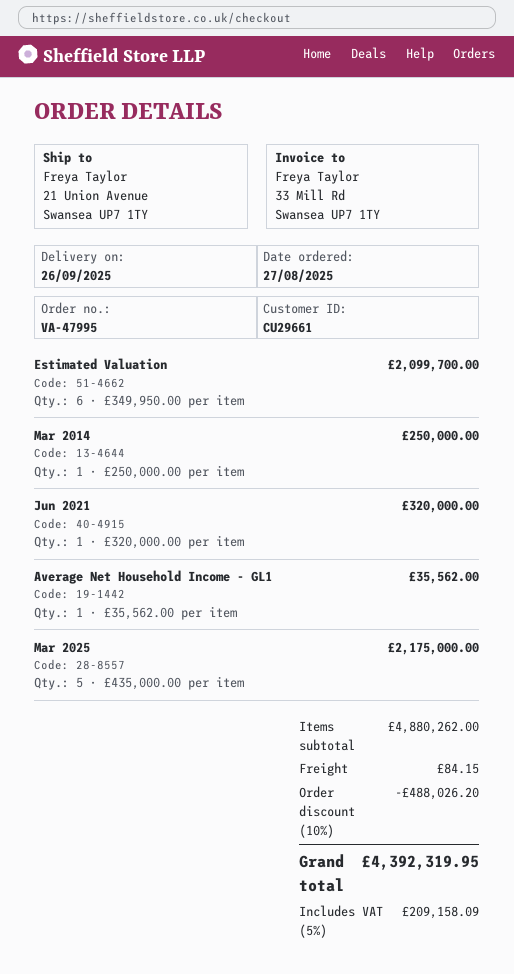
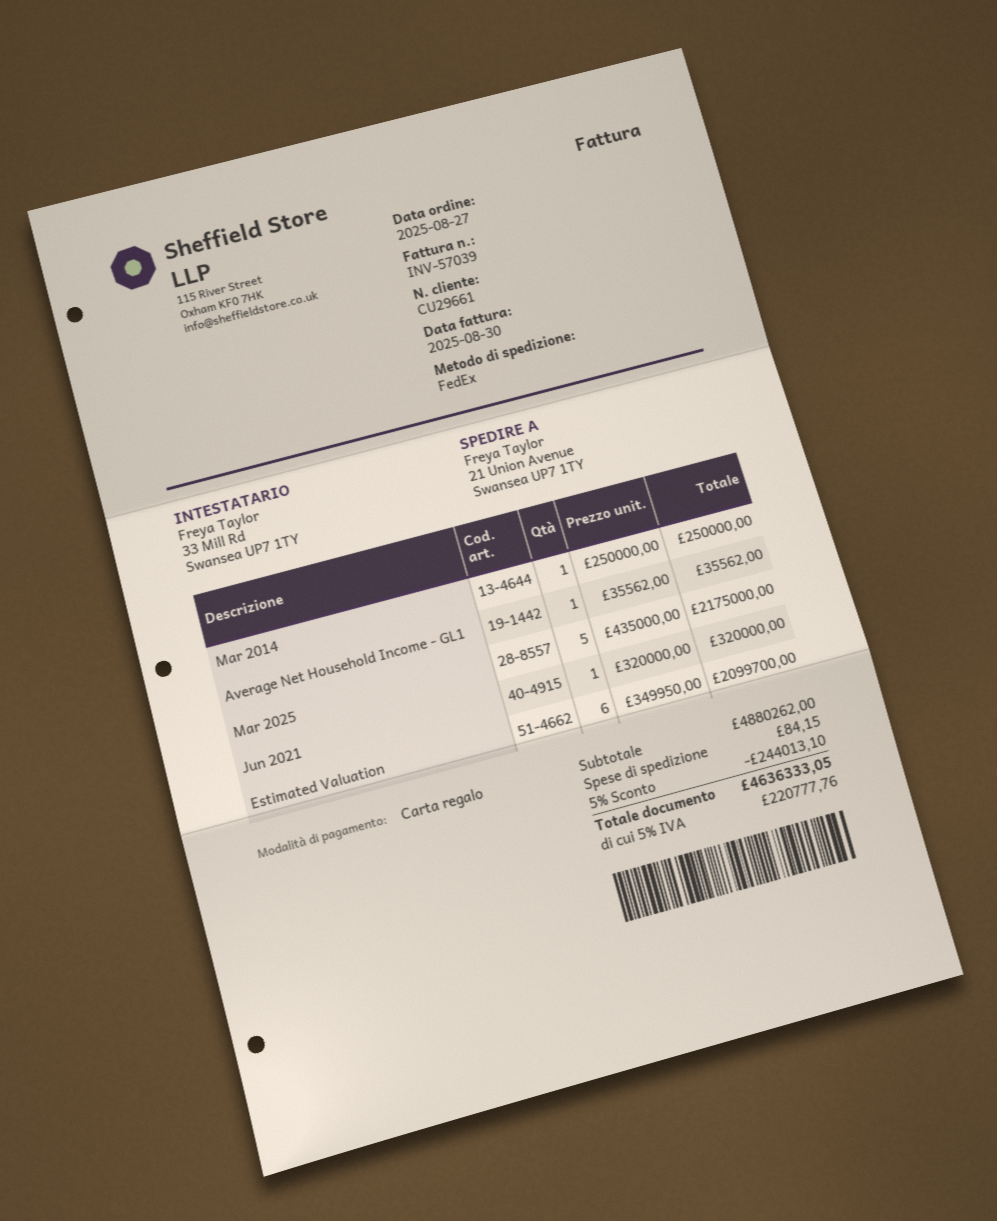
discount: 10% = 488026.20 -> 5% = 244013.10
tax: 5% = 209158.09 -> 5% = 220777.76
total: 4392319.95 -> 4636333.05

